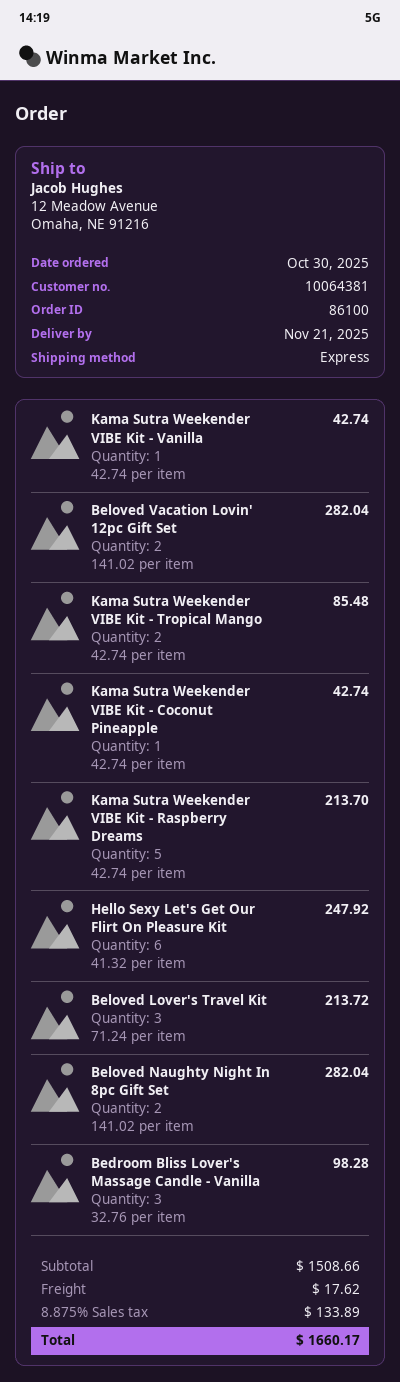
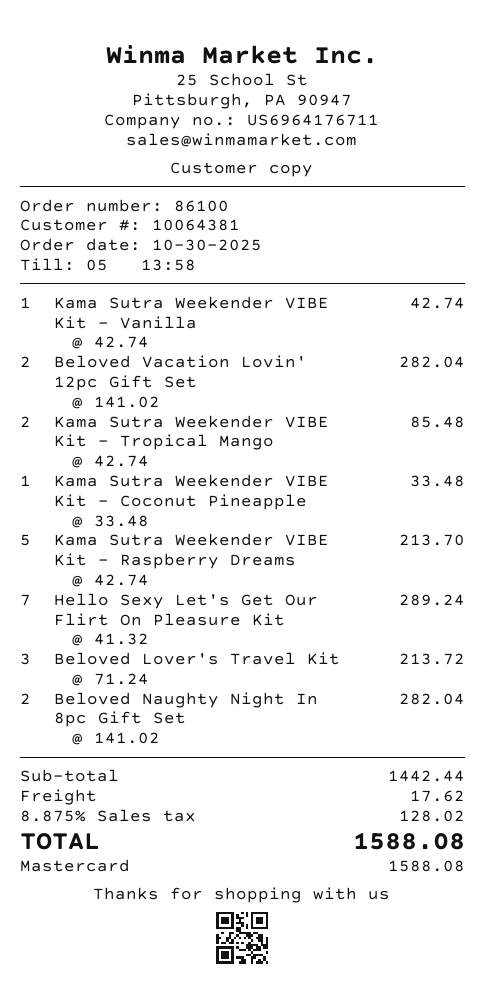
Kama Sutra Weekender VIBE Kit - Coconut Pineapple: 1 x 42.74 = 42.74 -> 1 x 33.48 = 33.48
Hello Sexy Let's Get Our Flirt On Pleasure Kit: 6 x 41.32 = 247.92 -> 7 x 41.32 = 289.24
Bedroom Bliss Lover's Massage Candle - Vanilla: 3 x 32.76 = 98.28 -> none
subtotal: 1508.66 -> 1442.44
tax: 8.875% = 133.89 -> 8.875% = 128.02
total: 1660.17 -> 1588.08

